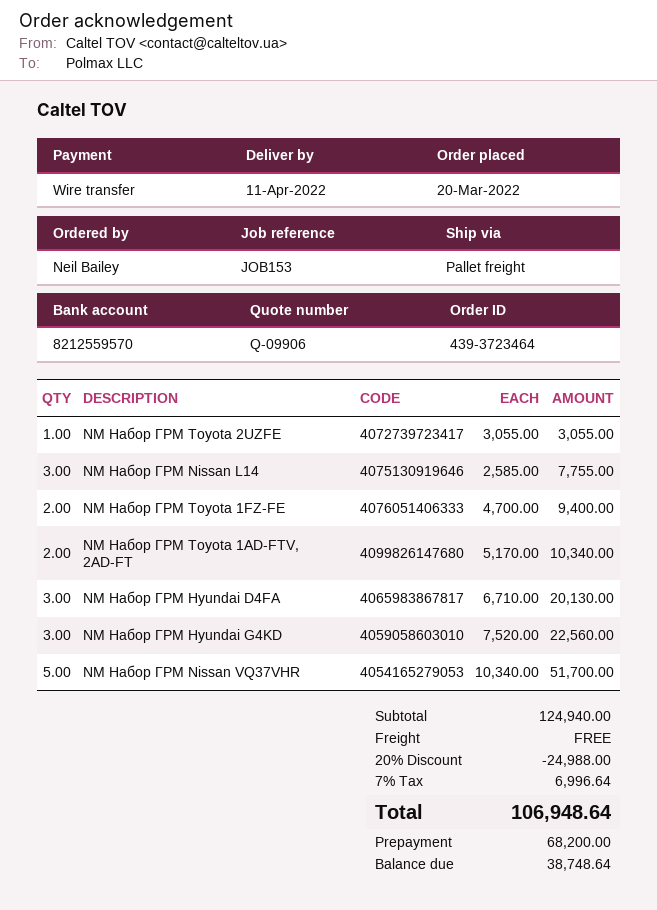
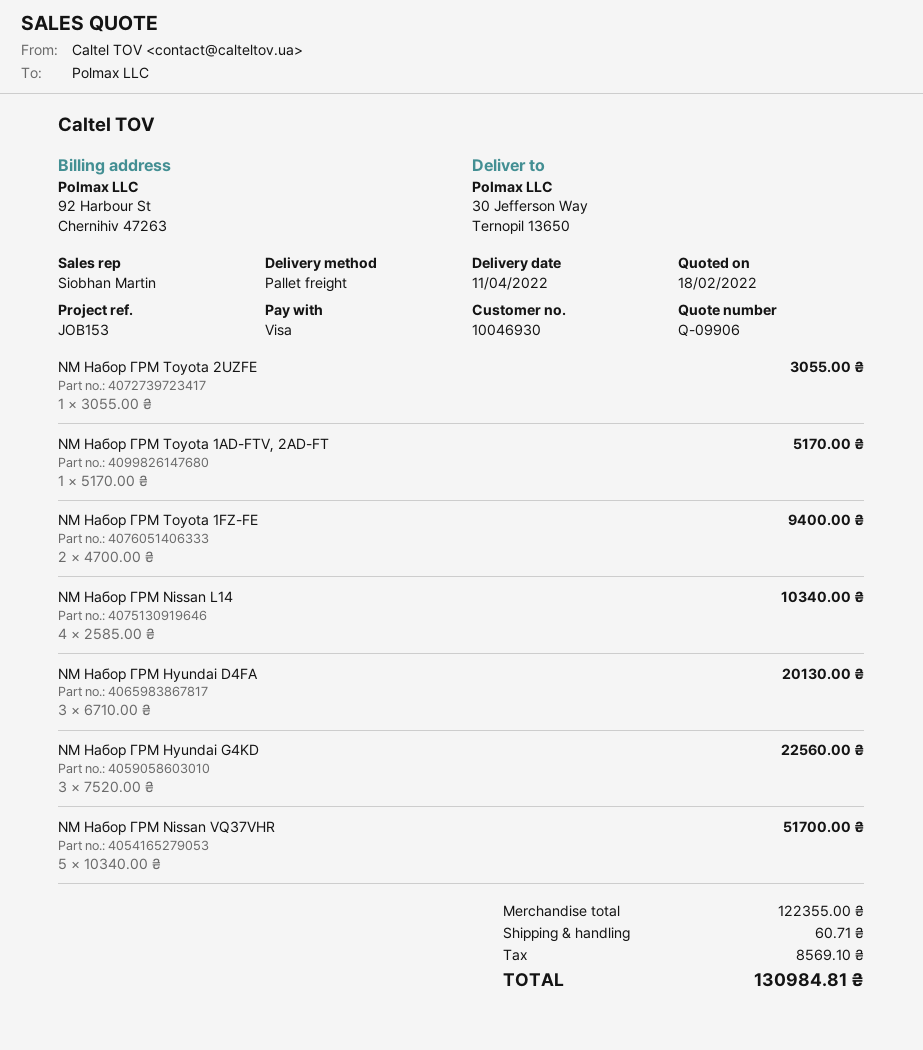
payment method: bank transfer -> Visa
NM Набор ГРМ Nissan L14: 3 x 2585.00 = 7755.00 -> 4 x 2585.00 = 10340.00
NM Набор ГРМ Toyota 1AD-FTV, 2AD-FT: 2 x 5170.00 = 10340.00 -> 1 x 5170.00 = 5170.00
subtotal: 124940.00 -> 122355.00
discount: 20% = 24988.00 -> none
shipping: 0.00 -> 60.71
tax: 6996.64 -> 8569.10
total: 106948.64 -> 130984.81

